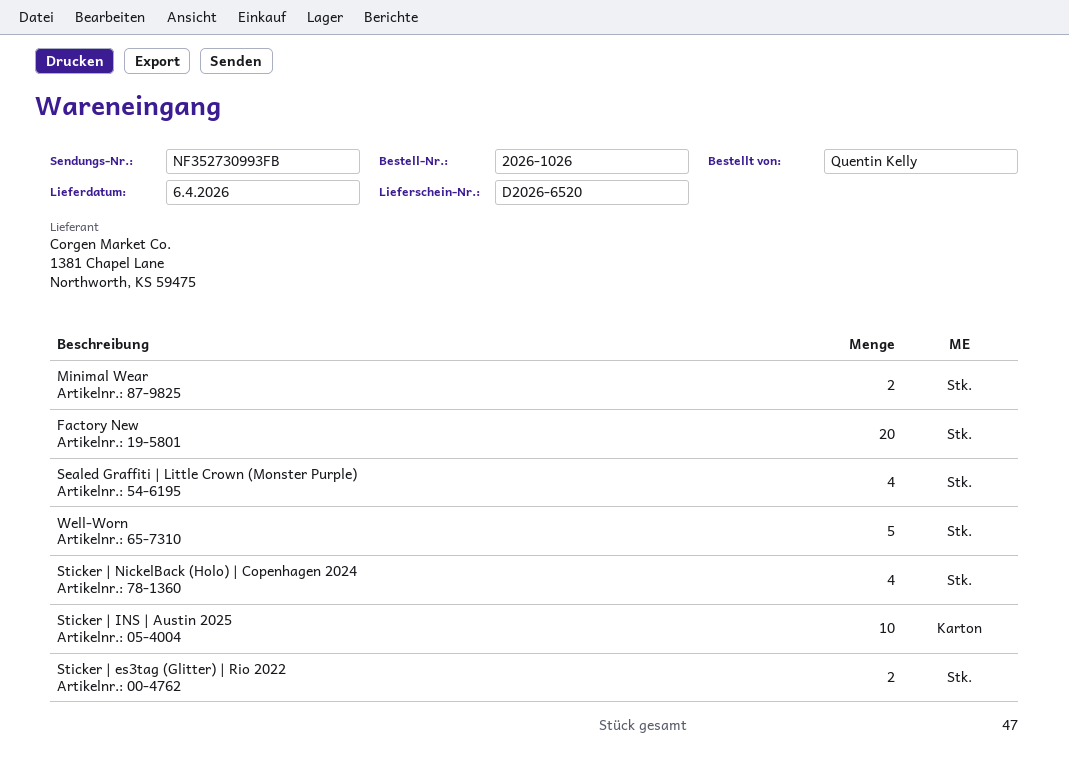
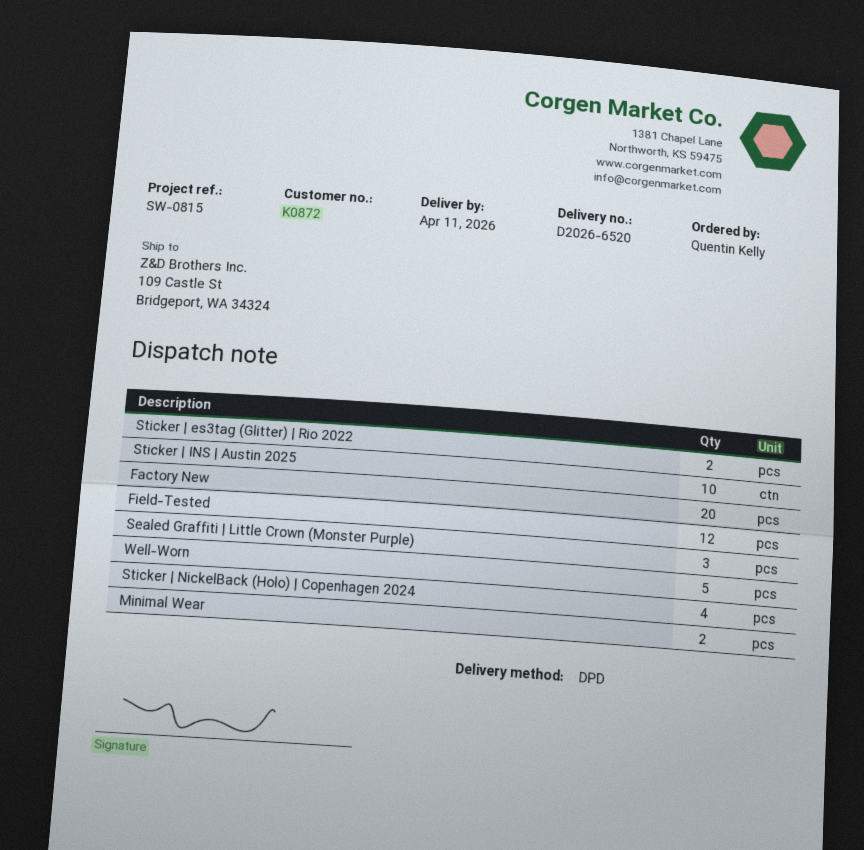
delivery date: 2026-04-06 -> 2026-04-11
Sealed Graffiti | Little Crown (Monster Purple): 4 -> 3
Field-Tested: none -> 12

